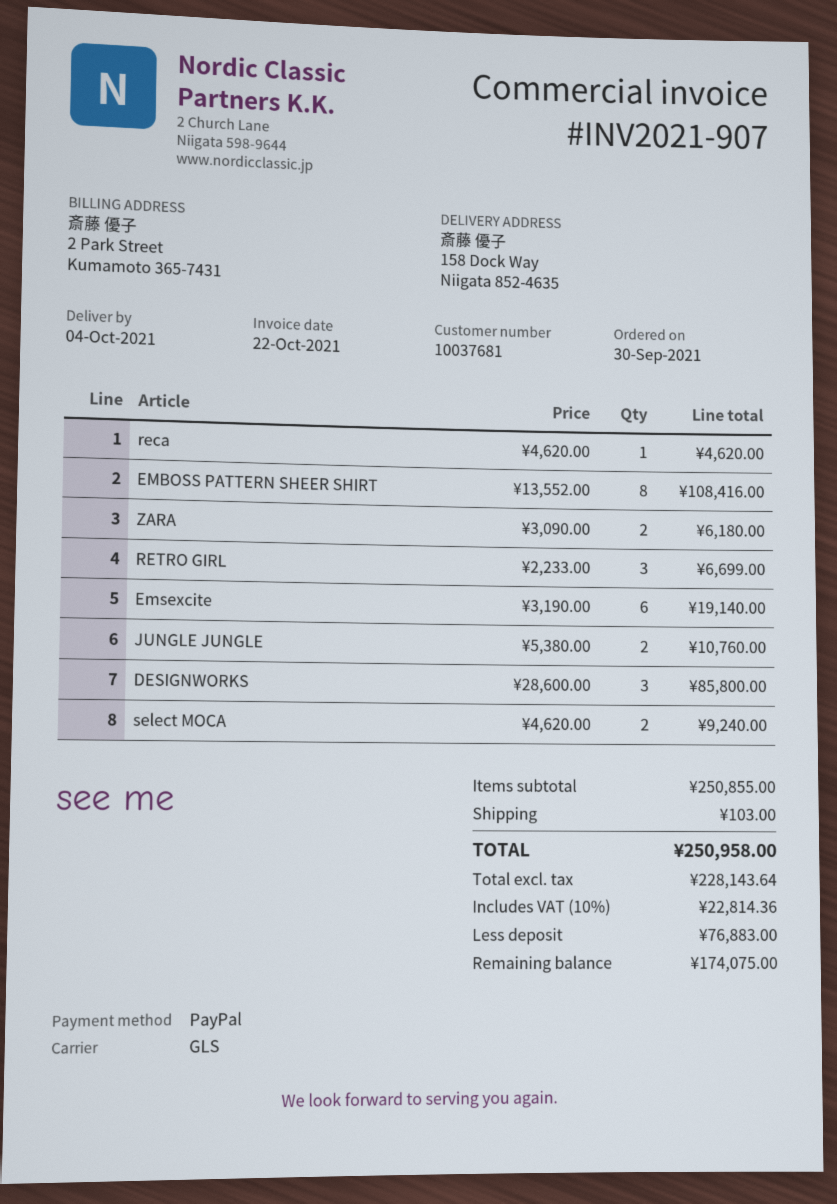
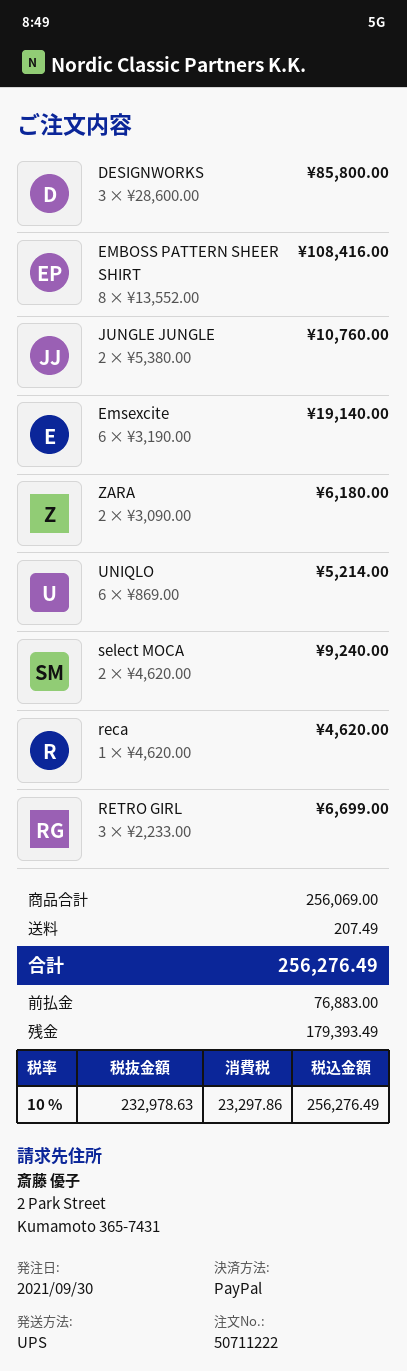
shipping method: GLS -> UPS
UNIQLO: none -> 6 x 869.00 = 5214.00
subtotal: 250855.00 -> 256069.00
shipping: 103.00 -> 207.49
net: 228143.64 -> 232978.63
tax: 10% = 22814.36 -> 10% = 23297.86
total: 250958.00 -> 256276.49
balance: 174075.00 -> 179393.49

